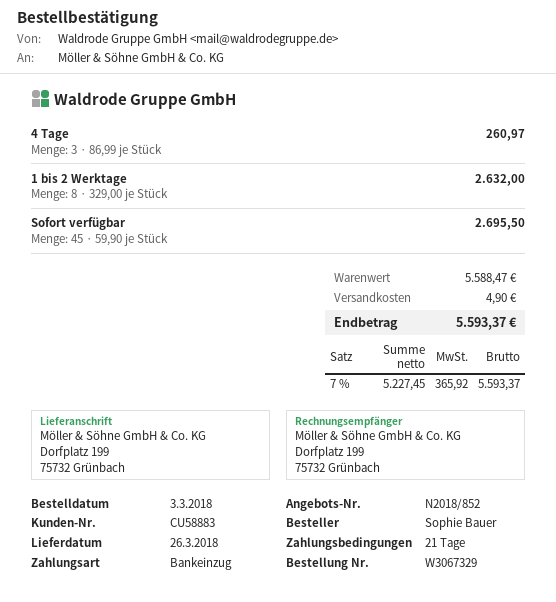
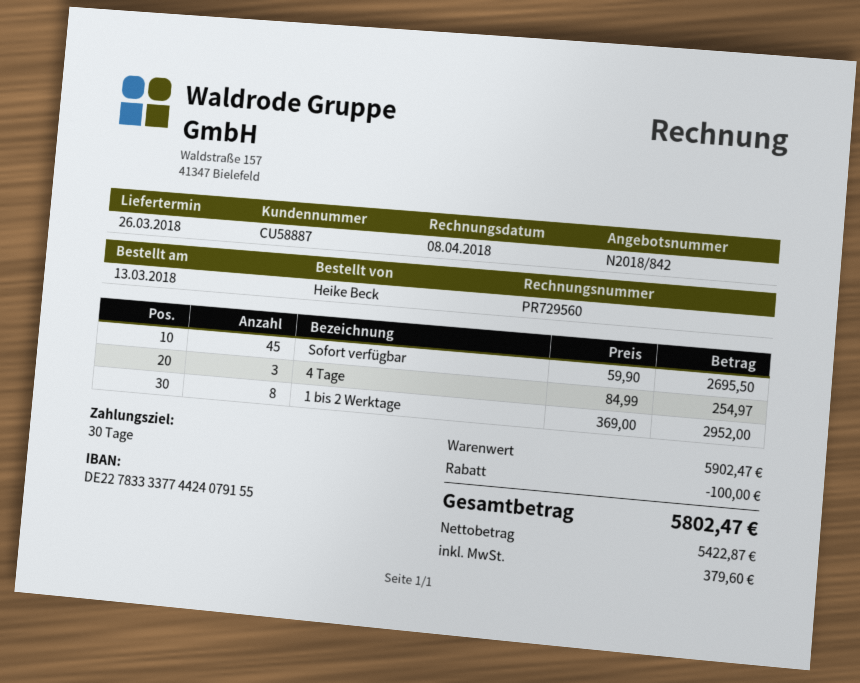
quote number: N2018/852 -> N2018/842
order date: 2018-03-03 -> 2018-03-13
payment terms: 21 days -> 30 days
customer number: CU58883 -> CU58887
ordered by: Sophie Bauer -> Heike Beck
4 Tage: 3 x 86.99 = 260.97 -> 3 x 84.99 = 254.97
1 bis 2 Werktage: 8 x 329.00 = 2632.00 -> 8 x 369.00 = 2952.00
subtotal: 5588.47 -> 5902.47
discount: none -> 100.00
shipping: 4.90 -> none
net: 5227.45 -> 5422.87
tax: 365.92 -> 379.60
total: 5593.37 -> 5802.47

